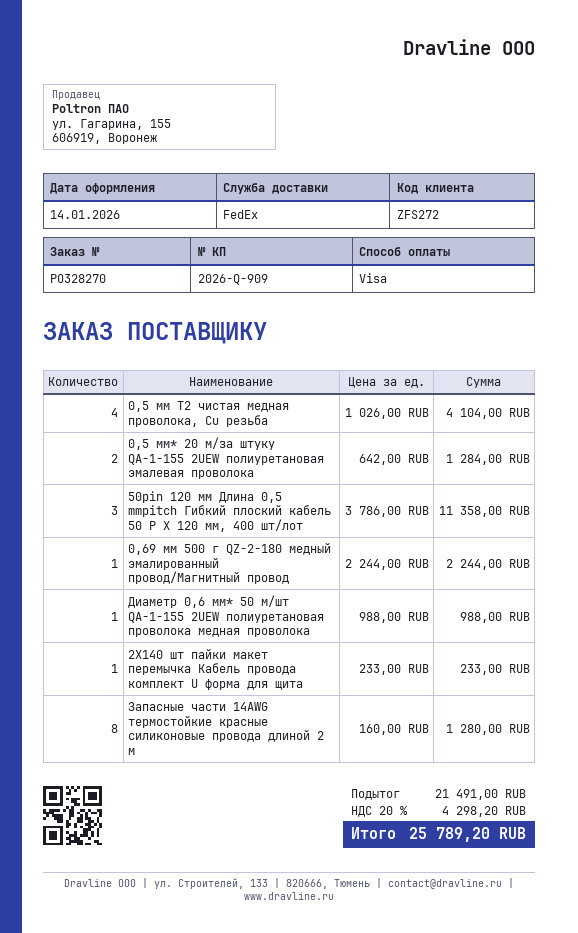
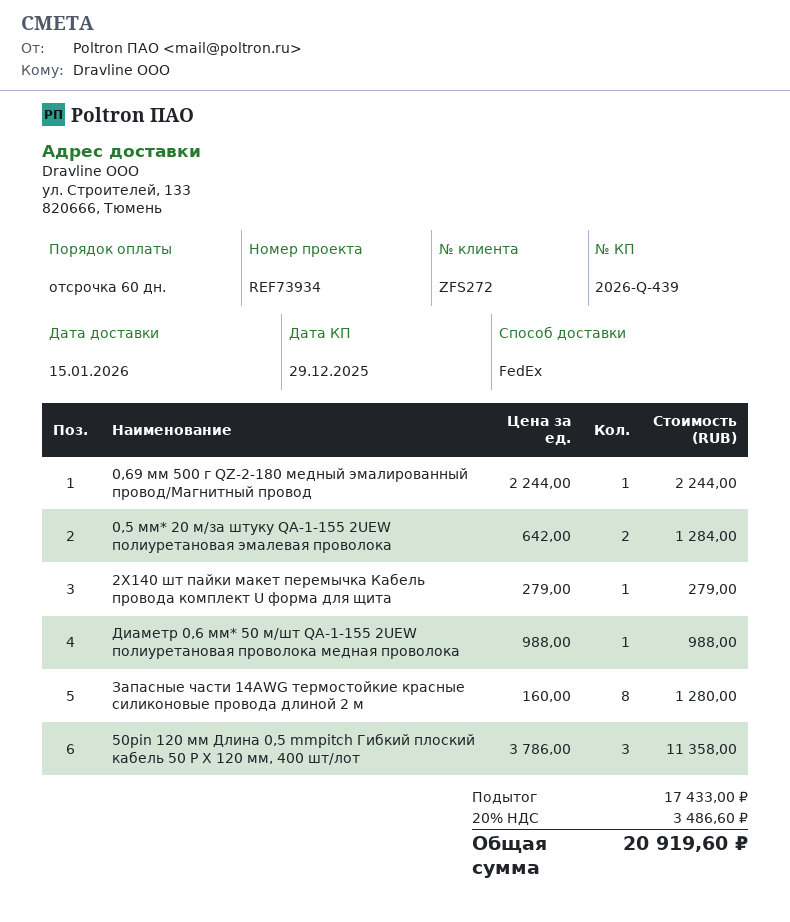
quote number: 2026-Q-909 -> 2026-Q-439
0,5 мм T2 чистая медная проволока, Cu резьба: 4 x 1026.00 = 4104.00 -> none
2X140 шт пайки макет перемычка Кабель провода комплект U форма для щита: 1 x 233.00 = 233.00 -> 1 x 279.00 = 279.00
subtotal: 21491.00 -> 17433.00
tax: 20% = 4298.20 -> 20% = 3486.60
total: 25789.20 -> 20919.60

